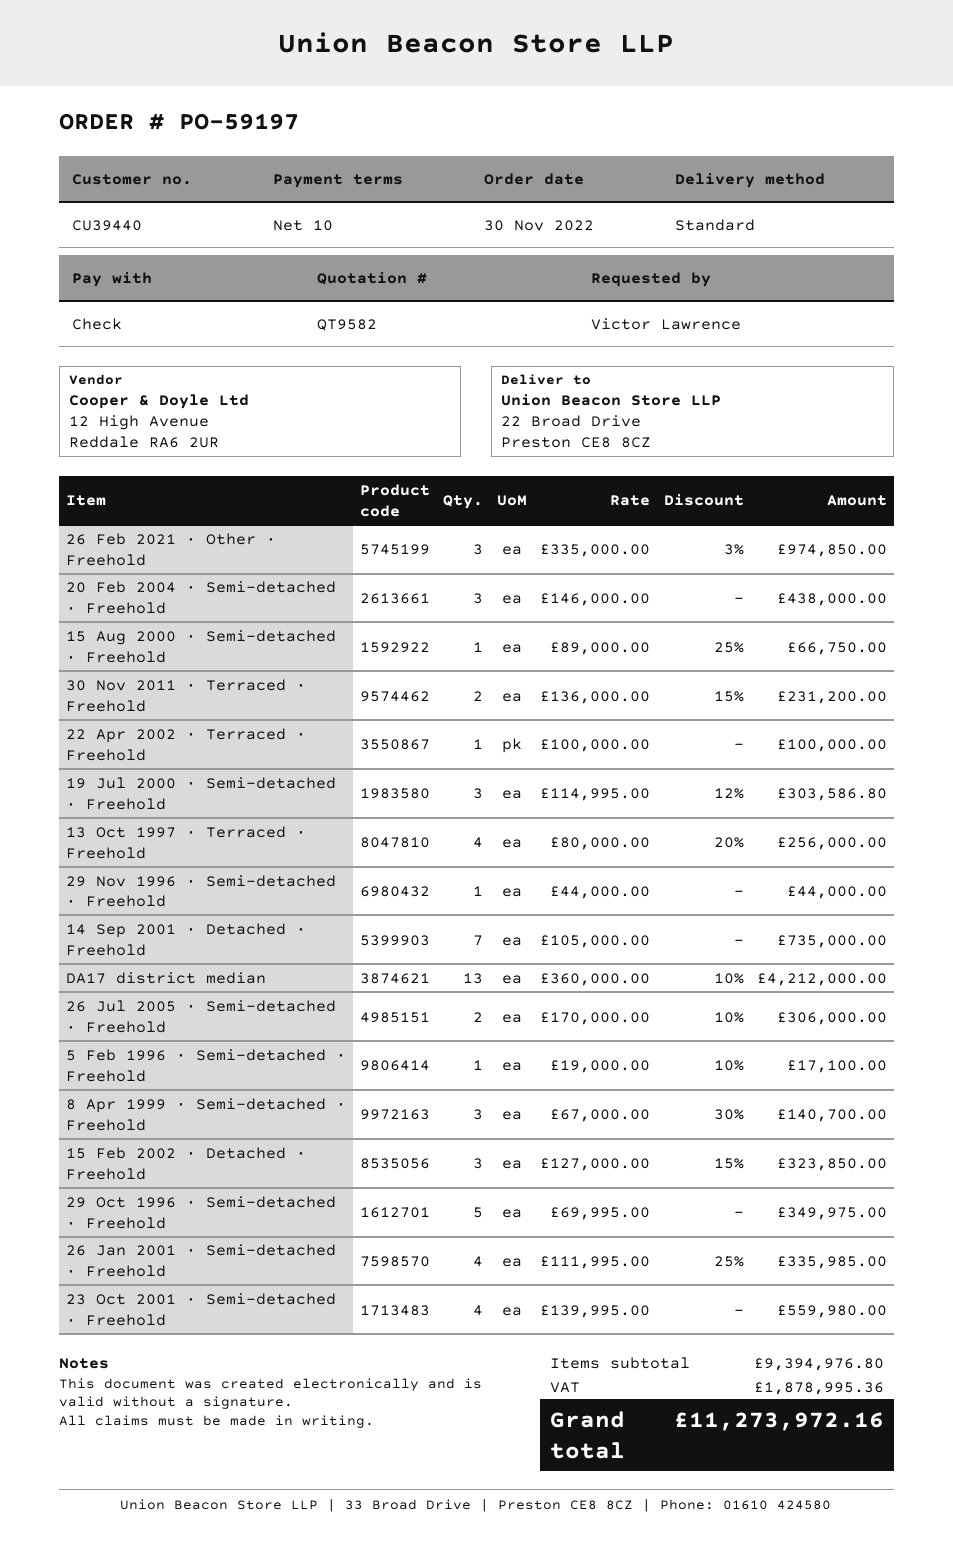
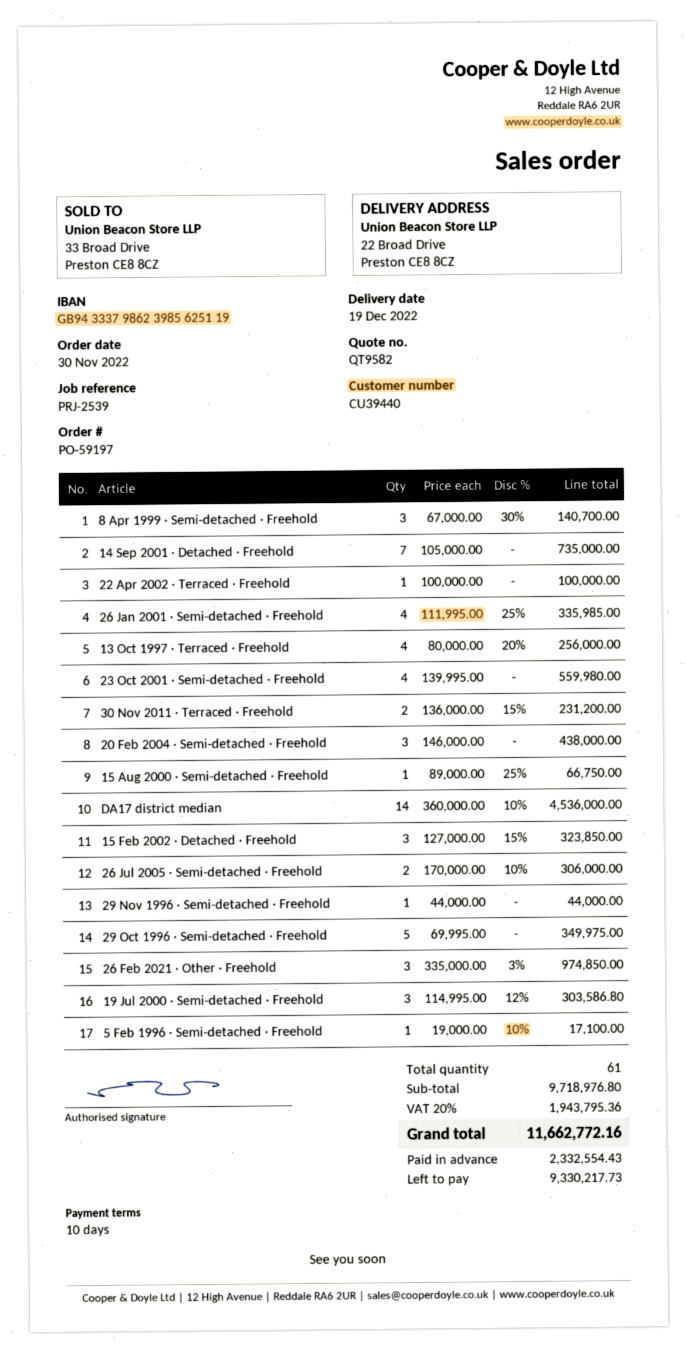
DA17 district median: 13 x 360000.00 - 10% = 4212000.00 -> 14 x 360000.00 - 10% = 4536000.00
subtotal: 9394976.80 -> 9718976.80
tax: 1878995.36 -> 1943795.36
total: 11273972.16 -> 11662772.16

